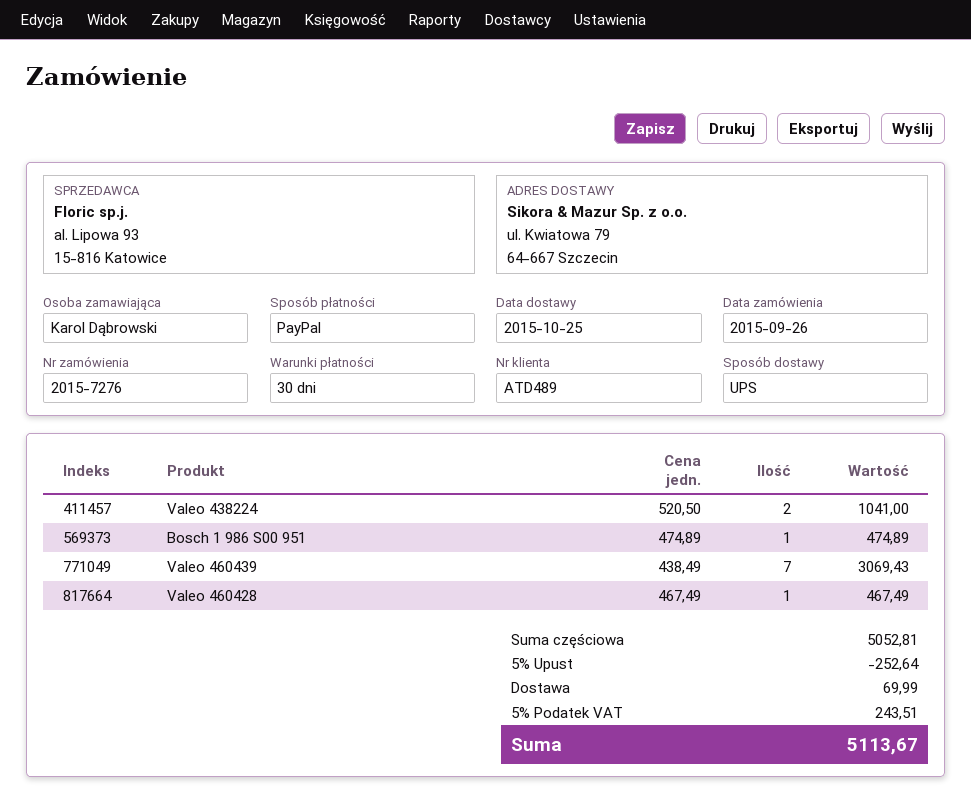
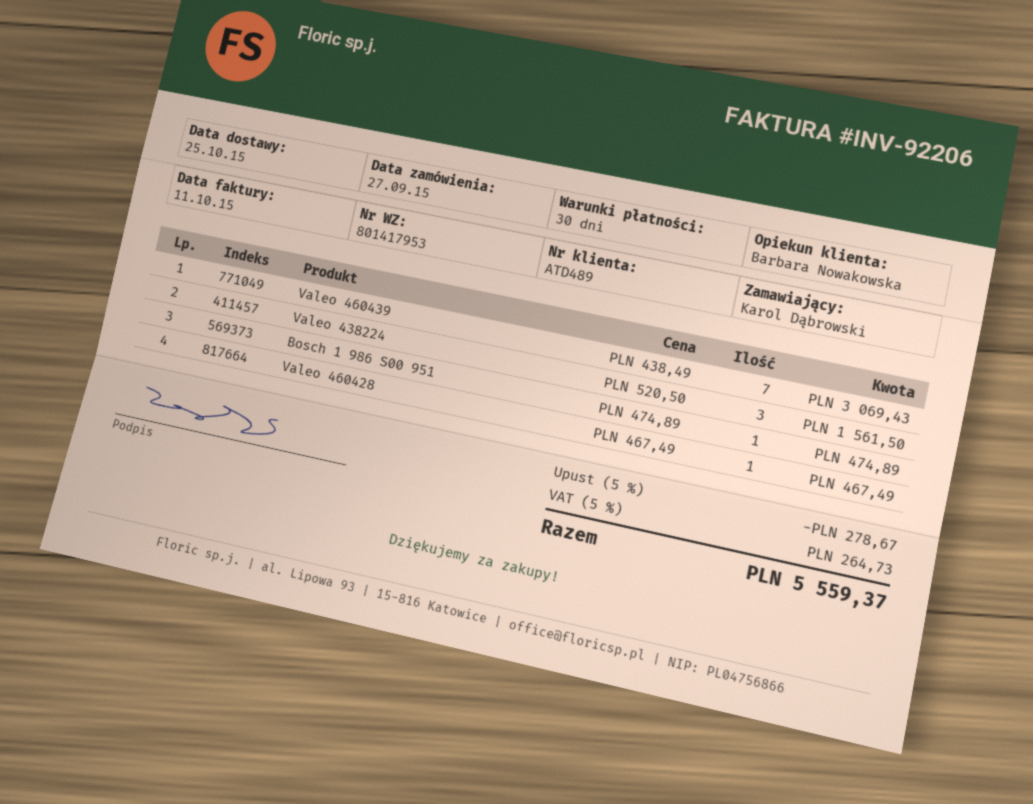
order date: 2015-09-26 -> 2015-09-27
Valeo 438224: 2 x 520.50 = 1041.00 -> 3 x 520.50 = 1561.50
discount: 5% = 252.64 -> 5% = 278.67
shipping: 69.99 -> none
tax: 5% = 243.51 -> 5% = 264.73
total: 5113.67 -> 5559.37

